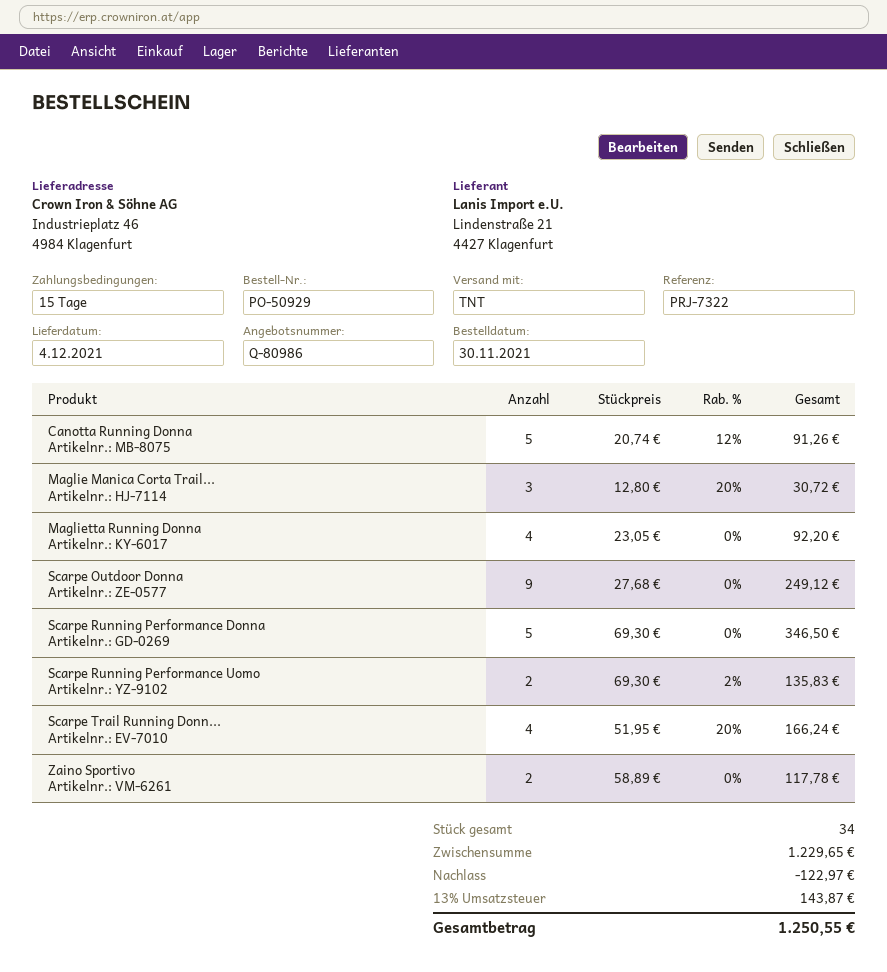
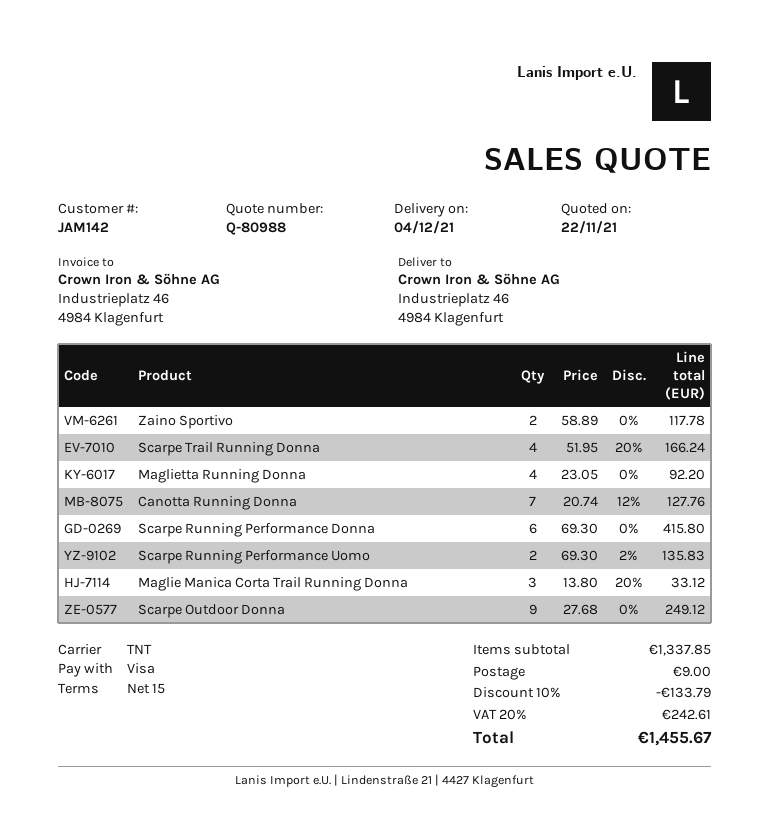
quote number: Q-80986 -> Q-80988
Canotta Running Donna: 5 x 20.74 - 12% = 91.26 -> 7 x 20.74 - 12% = 127.76
Maglie Manica Corta Trail...: 3 x 12.80 - 20% = 30.72 -> 3 x 13.80 - 20% = 33.12
Scarpe Running Performance Donna: 5 x 69.30 = 346.50 -> 6 x 69.30 = 415.80
subtotal: 1229.65 -> 1337.85
discount: 122.97 -> 133.79
shipping: none -> 9.00
tax: 13% = 143.87 -> 20% = 242.61
total: 1250.55 -> 1455.67

